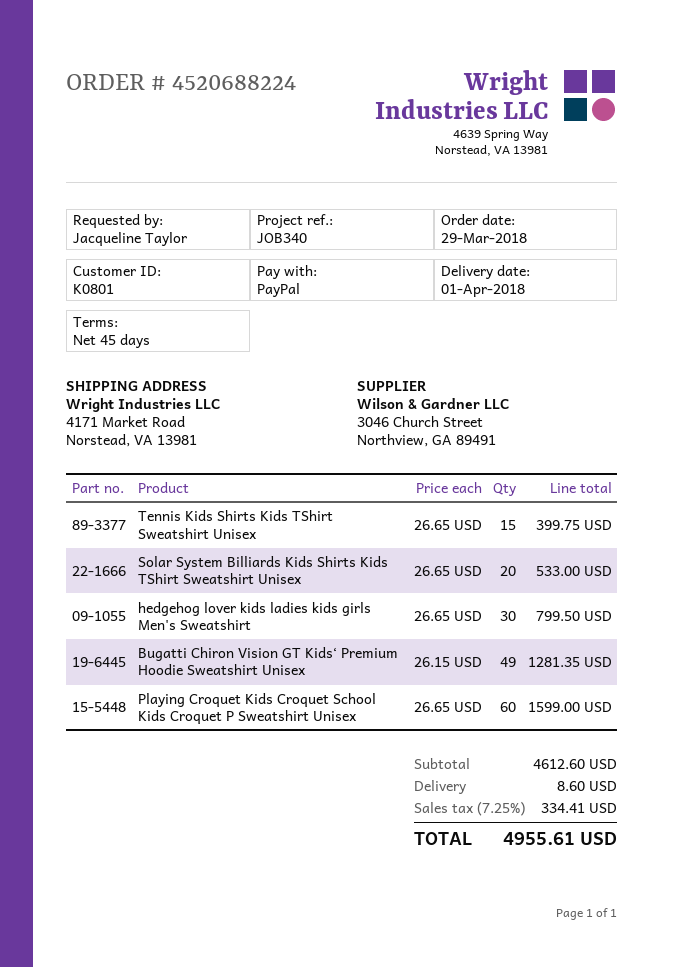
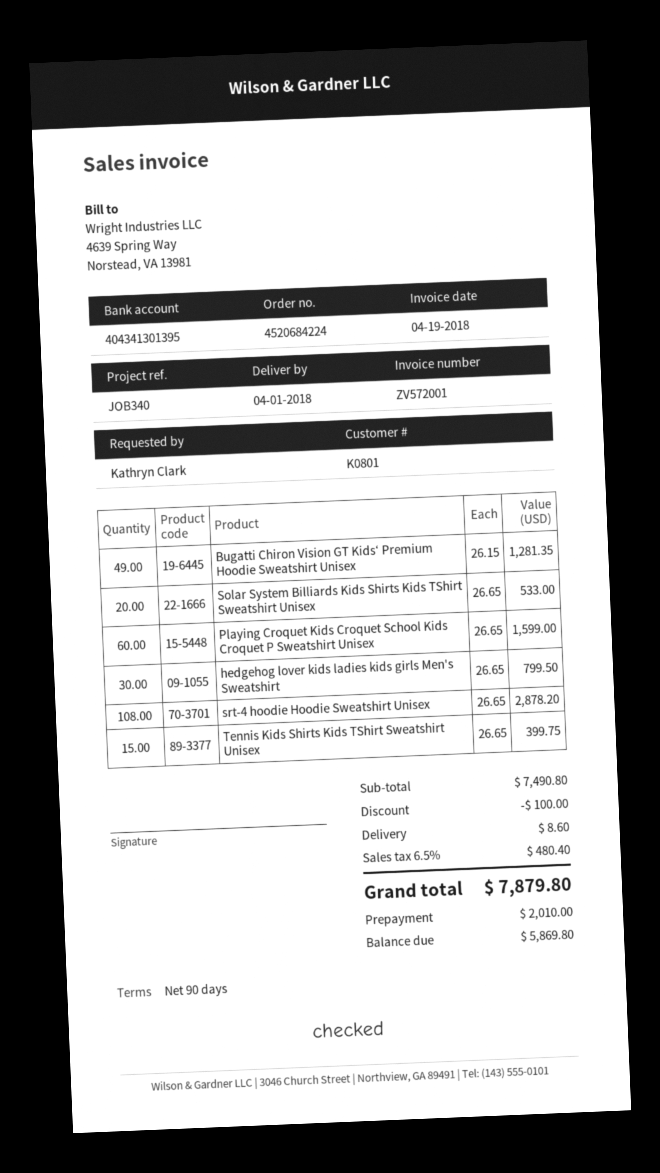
order number: 4520688224 -> 4520684224
payment terms: 45 days -> 90 days
ordered by: Jacqueline Taylor -> Kathryn Clark
srt-4 hoodie Hoodie Sweatshirt Unisex: none -> 108 x 26.65 = 2878.20
subtotal: 4612.60 -> 7490.80
discount: none -> 100.00
tax: 7.25% = 334.41 -> 6.5% = 480.40
total: 4955.61 -> 7879.80

